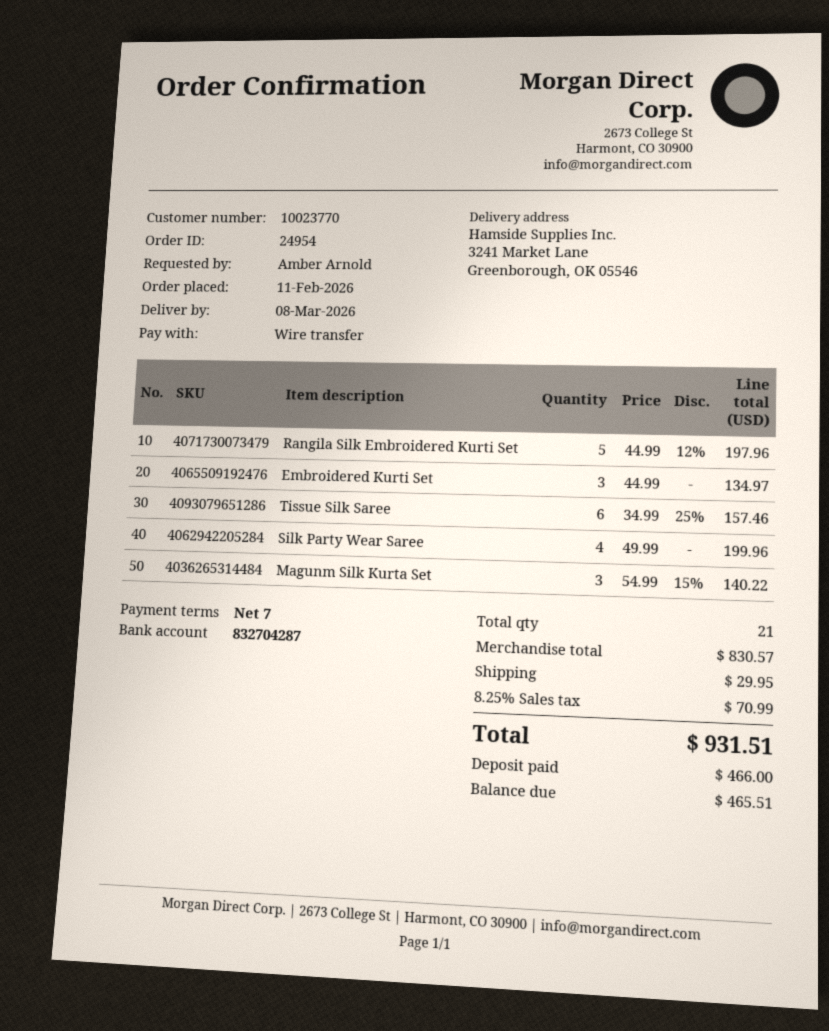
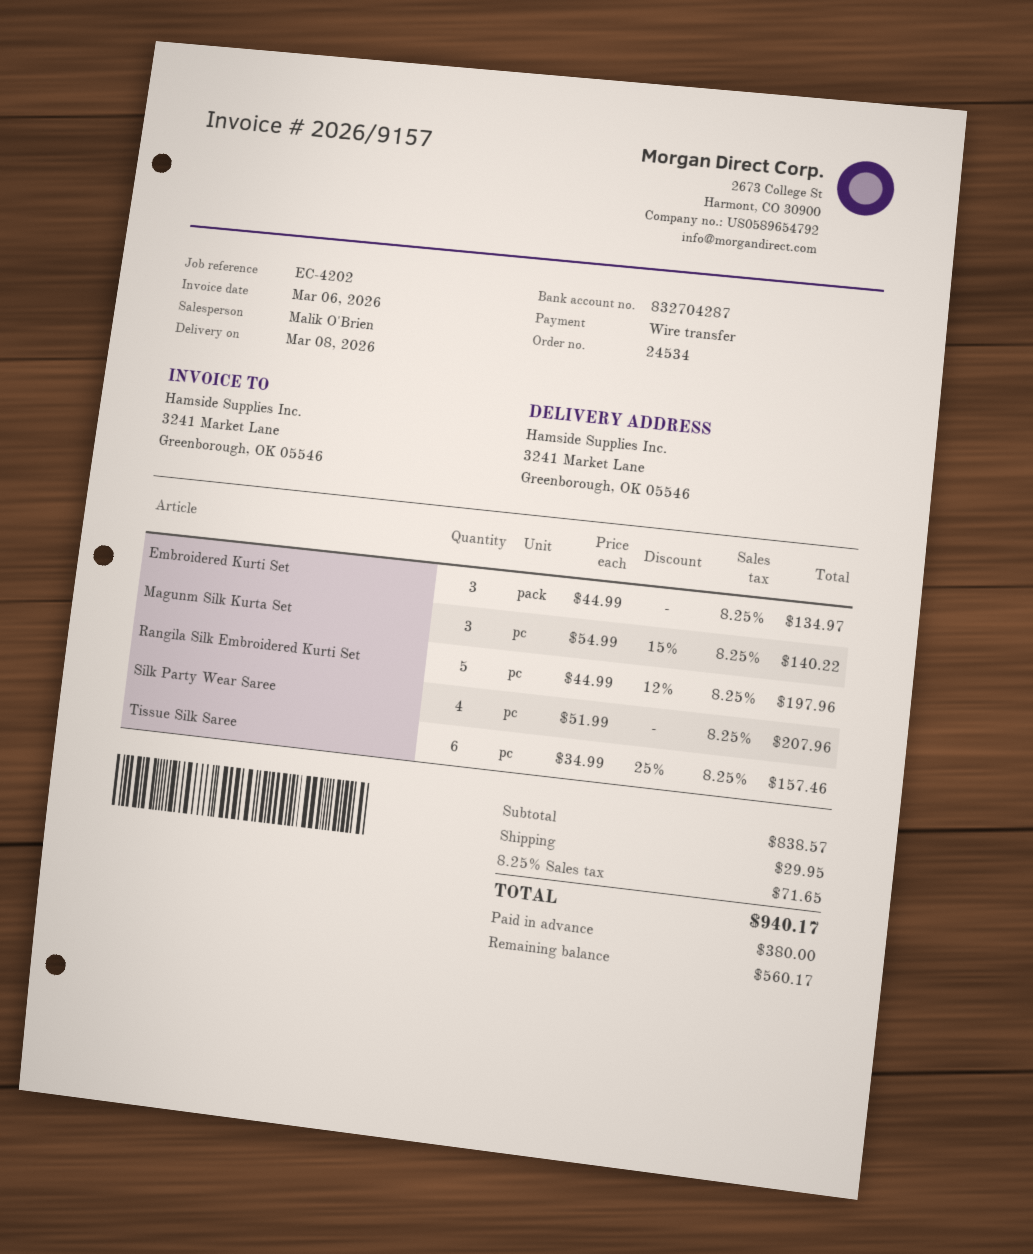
order number: 24954 -> 24534
Silk Party Wear Saree: 4 x 49.99 = 199.96 -> 4 x 51.99 = 207.96
subtotal: 830.57 -> 838.57
tax: 8.25% = 70.99 -> 8.25% = 71.65
total: 931.51 -> 940.17
deposit: 466.00 -> 380.00
balance: 465.51 -> 560.17

